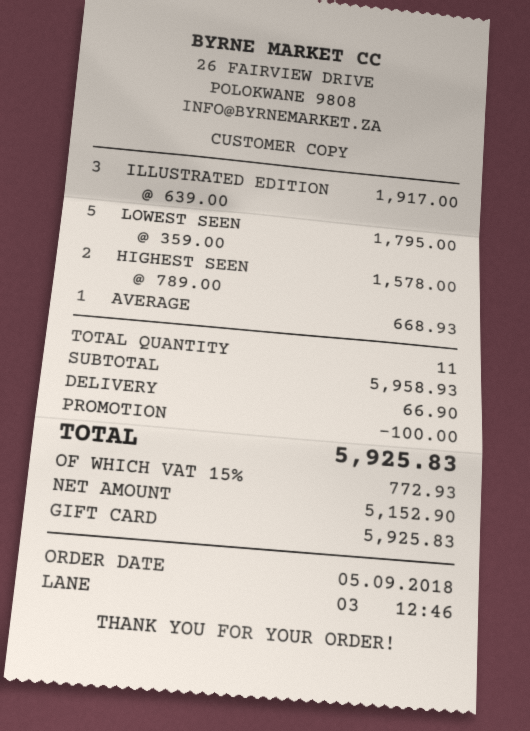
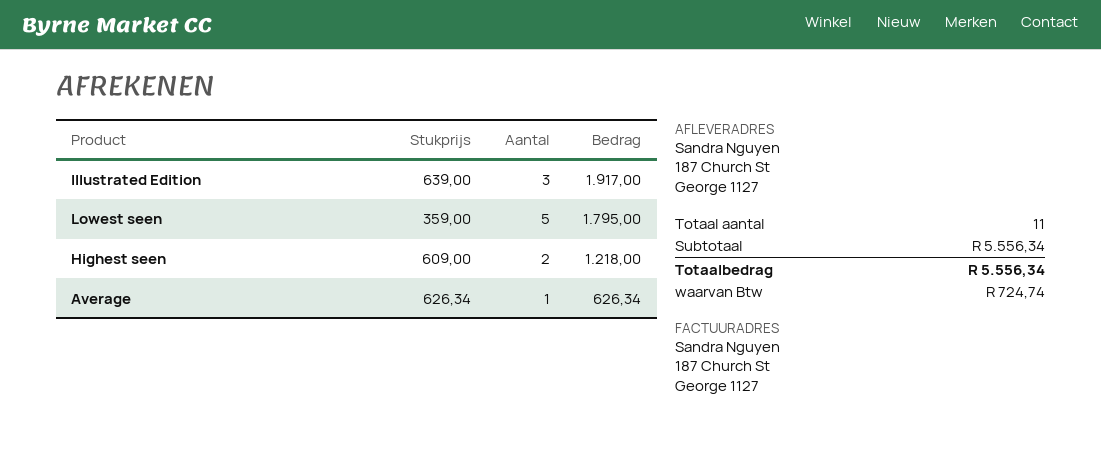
HIGHEST SEEN: 2 x 789.00 = 1578.00 -> 2 x 609.00 = 1218.00
AVERAGE: 1 x 668.93 = 668.93 -> 1 x 626.34 = 626.34
subtotal: 5958.93 -> 5556.34
discount: 100.00 -> none
shipping: 66.90 -> none
tax: 772.93 -> 724.74
total: 5925.83 -> 5556.34

